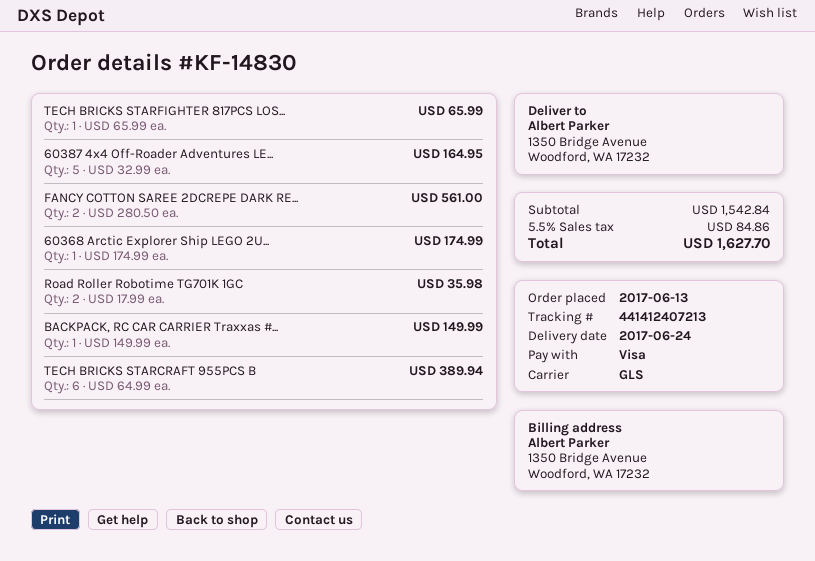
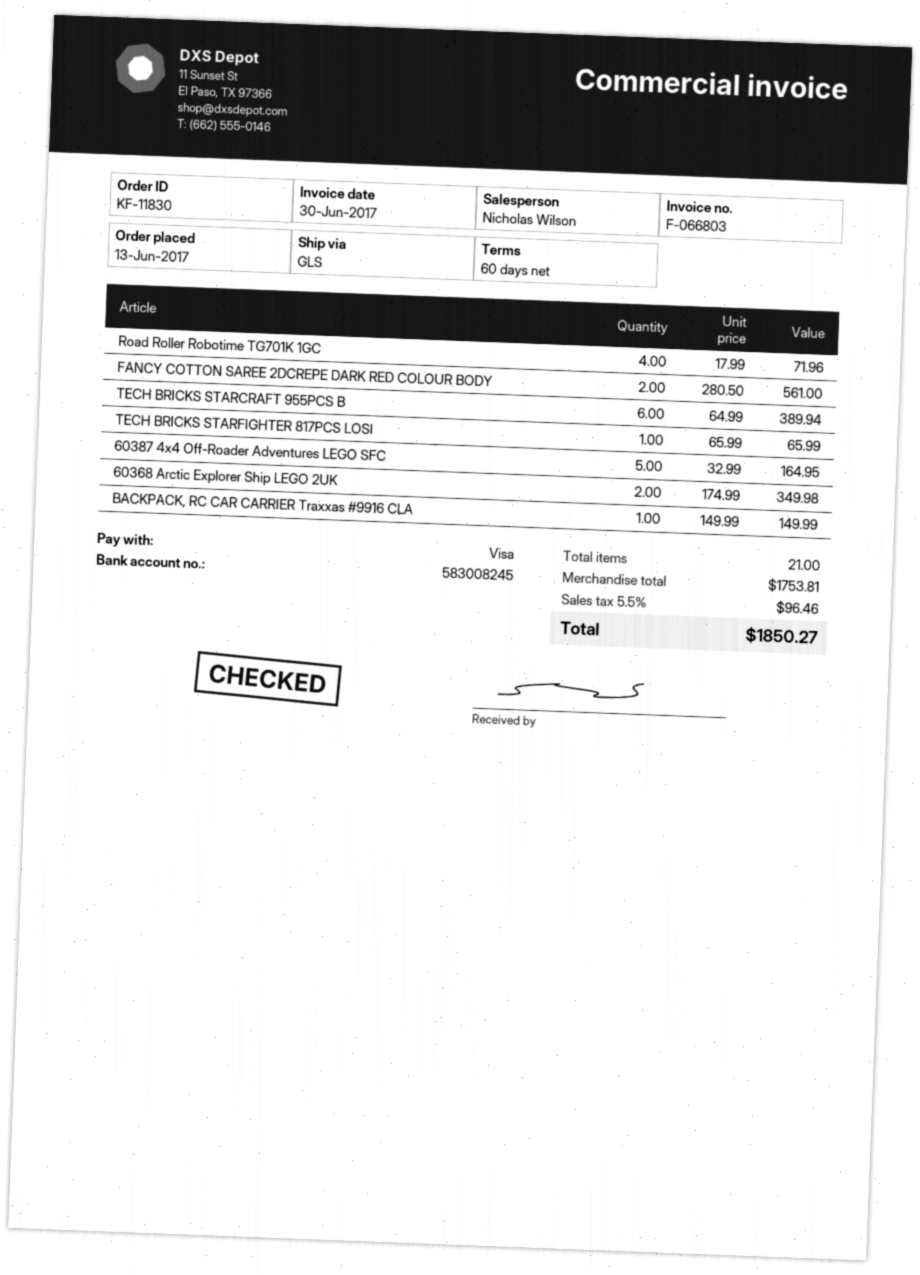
order number: KF-14830 -> KF-11830
60368 Arctic Explorer Ship LEGO 2U...: 1 x 174.99 = 174.99 -> 2 x 174.99 = 349.98
Road Roller Robotime TG701K 1GC: 2 x 17.99 = 35.98 -> 4 x 17.99 = 71.96
subtotal: 1542.84 -> 1753.81
tax: 5.5% = 84.86 -> 5.5% = 96.46
total: 1627.70 -> 1850.27

